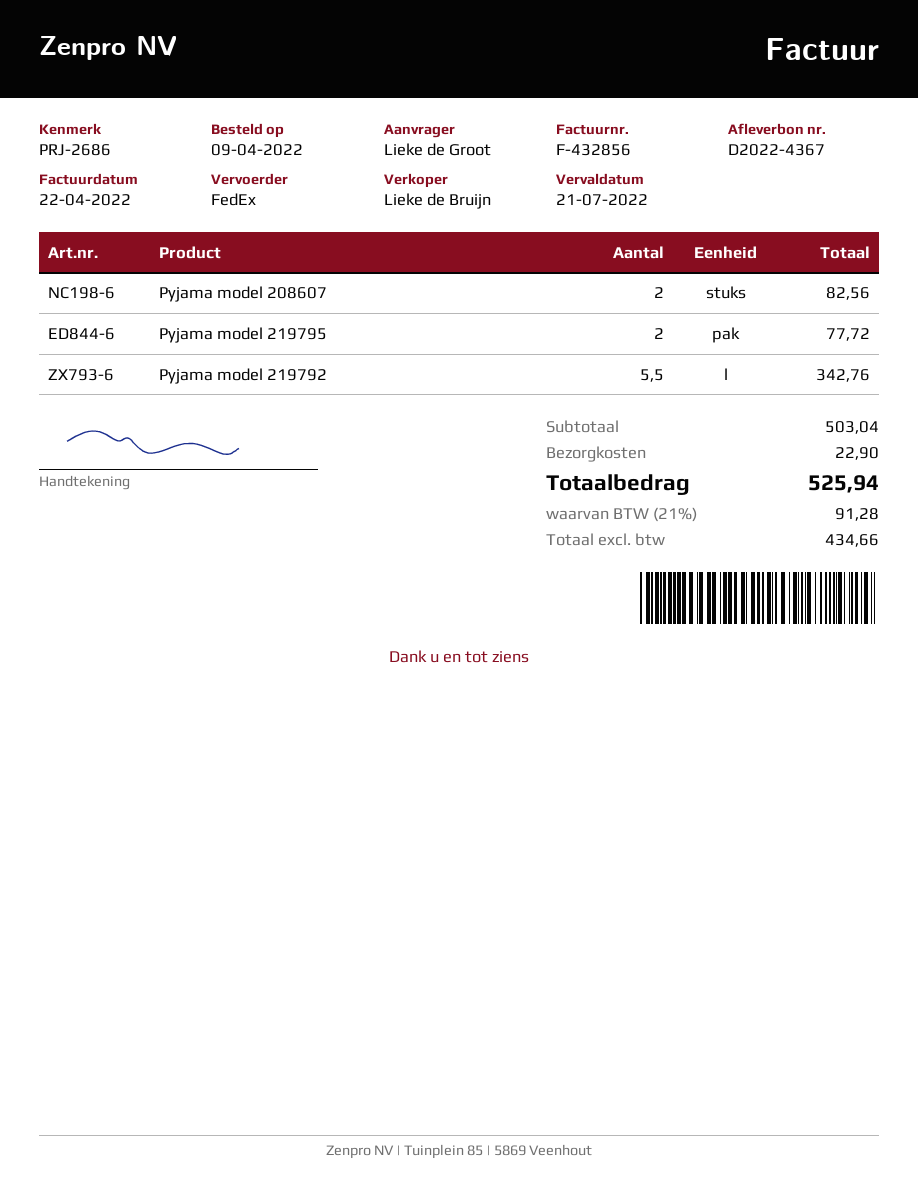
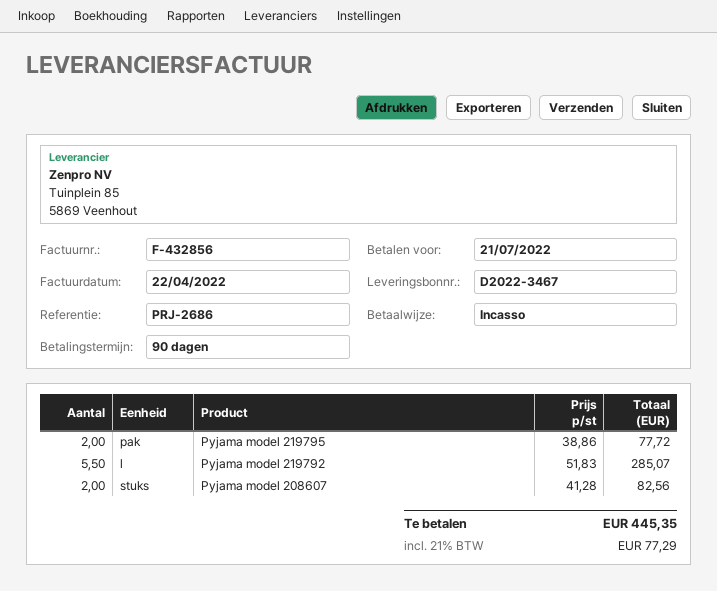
delivery note number: D2022-4367 -> D2022-3467
Pyjama model 219792: 5.5 for 342.76 -> 5.5 for 285.07
shipping: 22.90 -> none
tax: 21% = 91.28 -> 21% = 77.29
total: 525.94 -> 445.35

